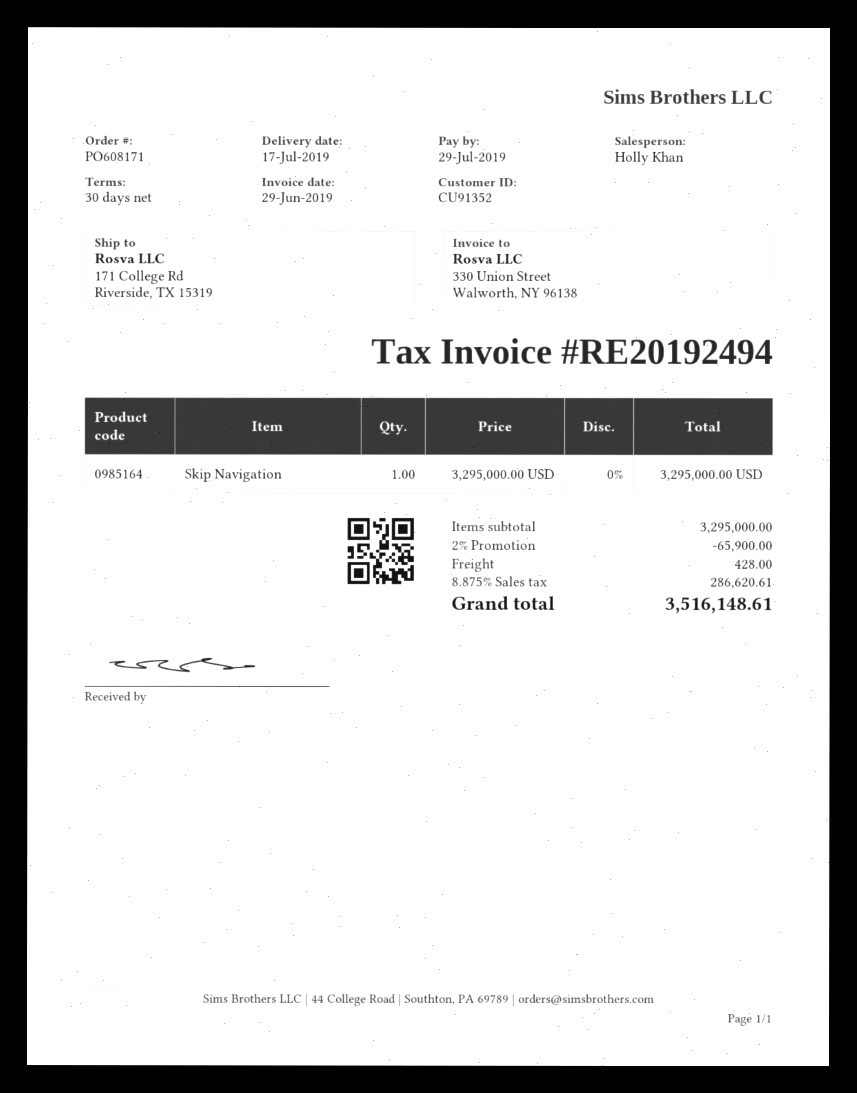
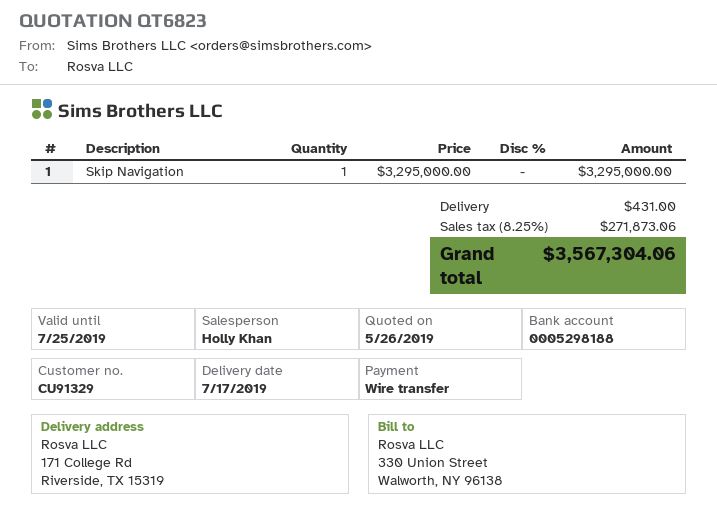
customer number: CU91352 -> CU91329
discount: 2% = 65900.00 -> none
shipping: 428.00 -> 431.00
tax: 8.875% = 286620.61 -> 8.25% = 271873.06
total: 3516148.61 -> 3567304.06

